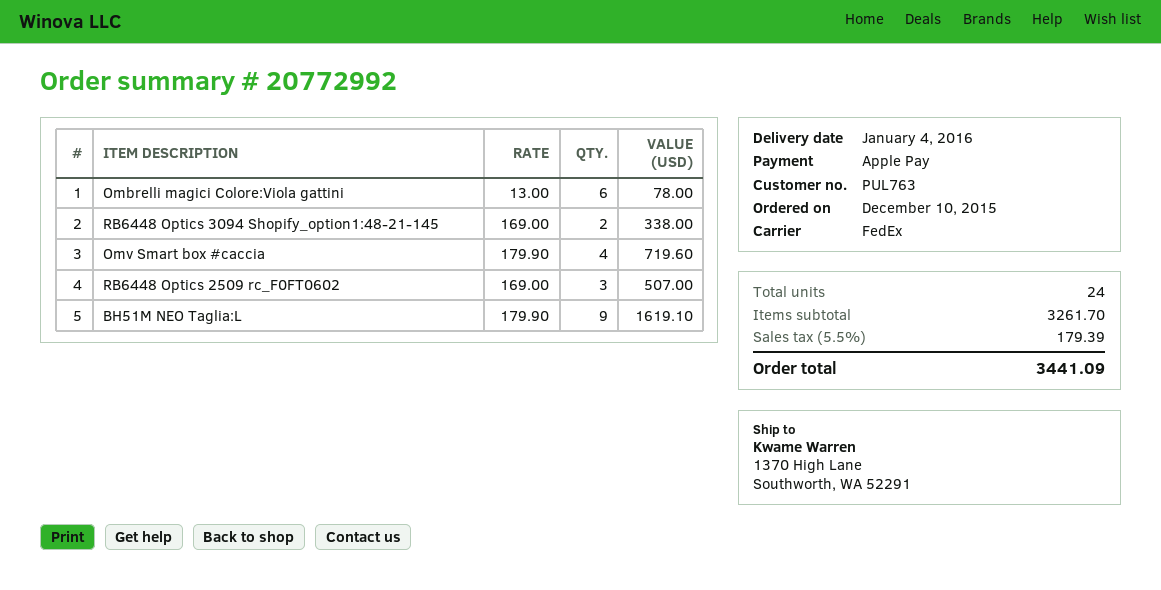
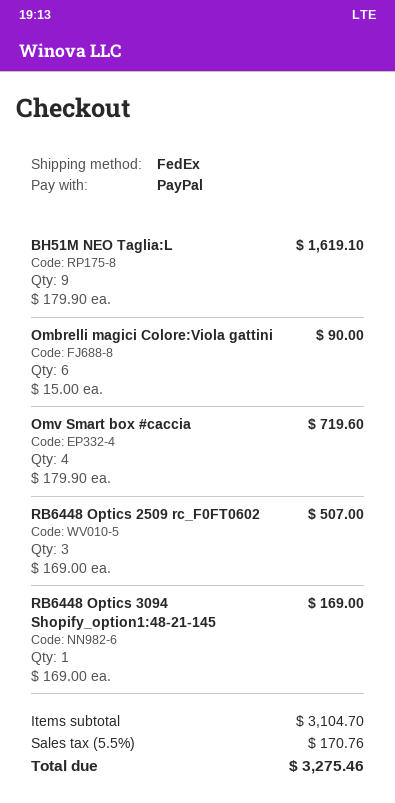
payment method: Apple Pay -> PayPal
Ombrelli magici Colore:Viola gattini: 6 x 13.00 = 78.00 -> 6 x 15.00 = 90.00
RB6448 Optics 3094 Shopify_option1:48-21-145: 2 x 169.00 = 338.00 -> 1 x 169.00 = 169.00
subtotal: 3261.70 -> 3104.70
tax: 5.5% = 179.39 -> 5.5% = 170.76
total: 3441.09 -> 3275.46

